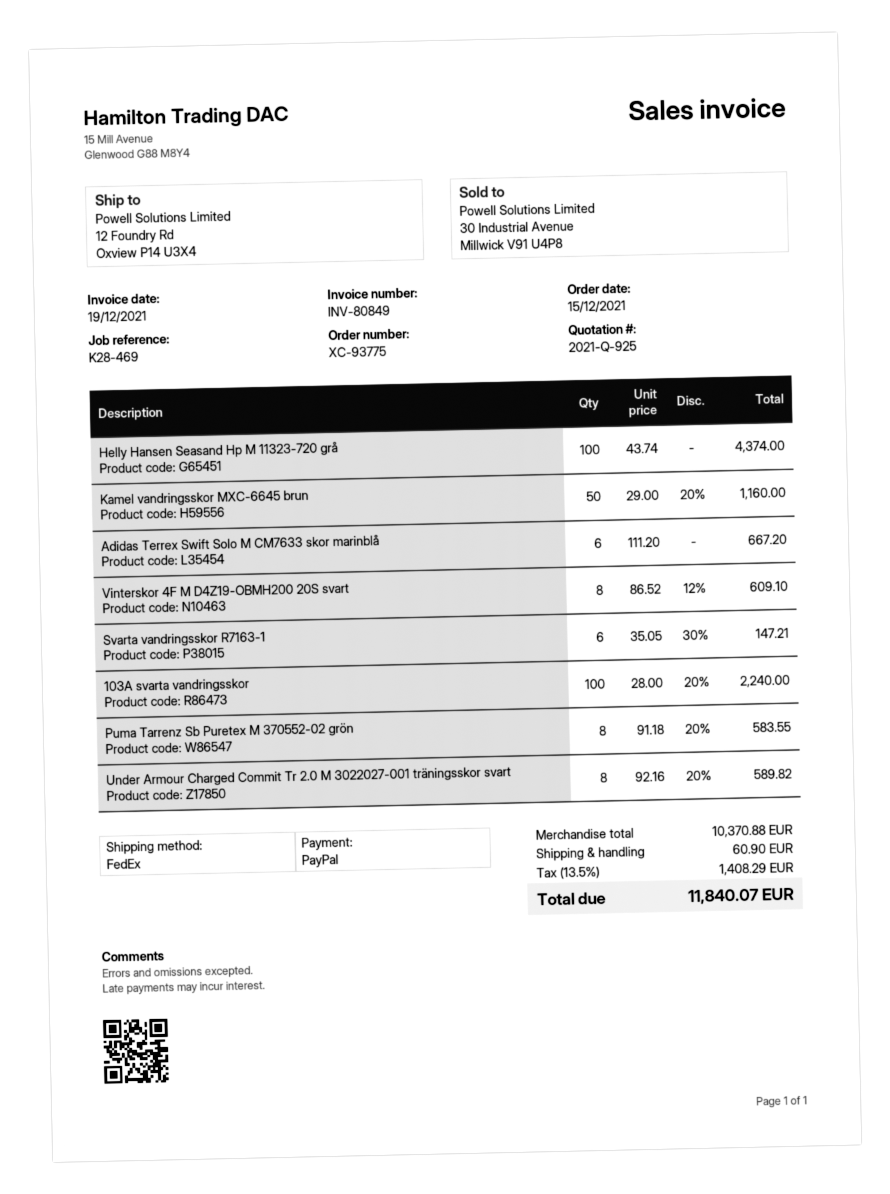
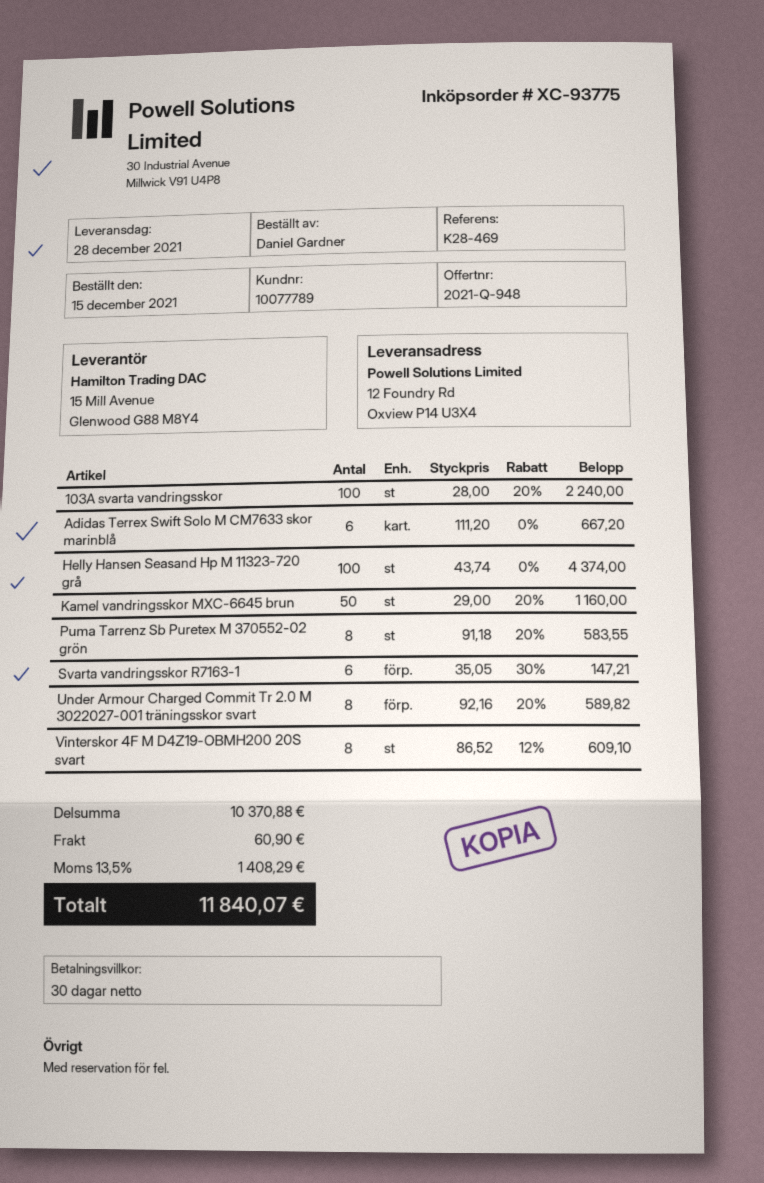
quote number: 2021-Q-925 -> 2021-Q-948

